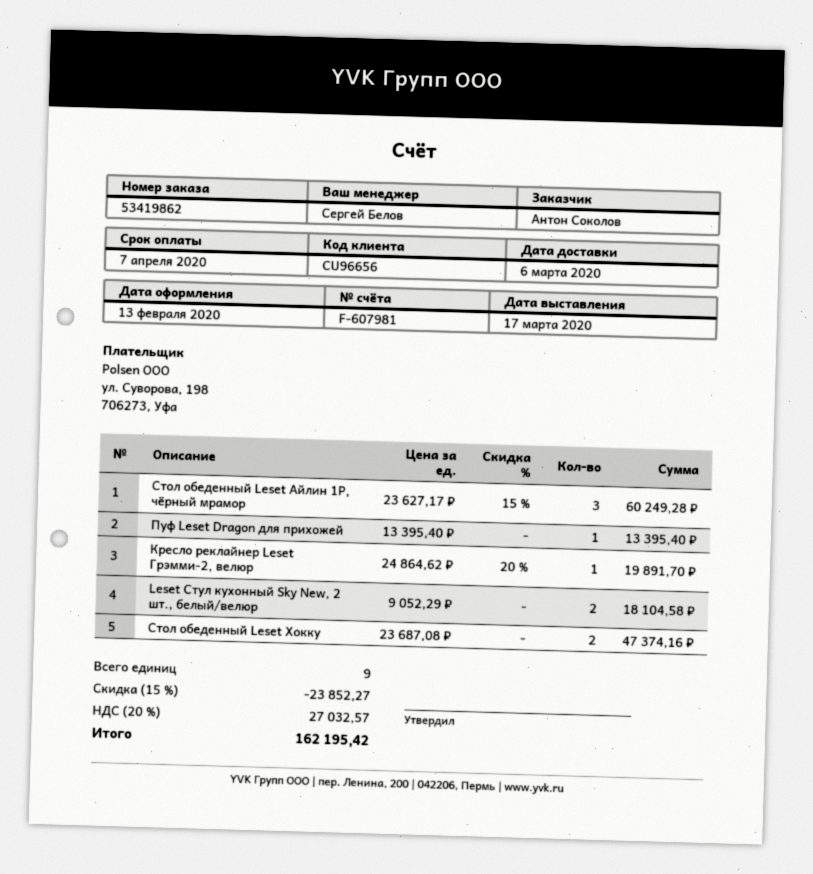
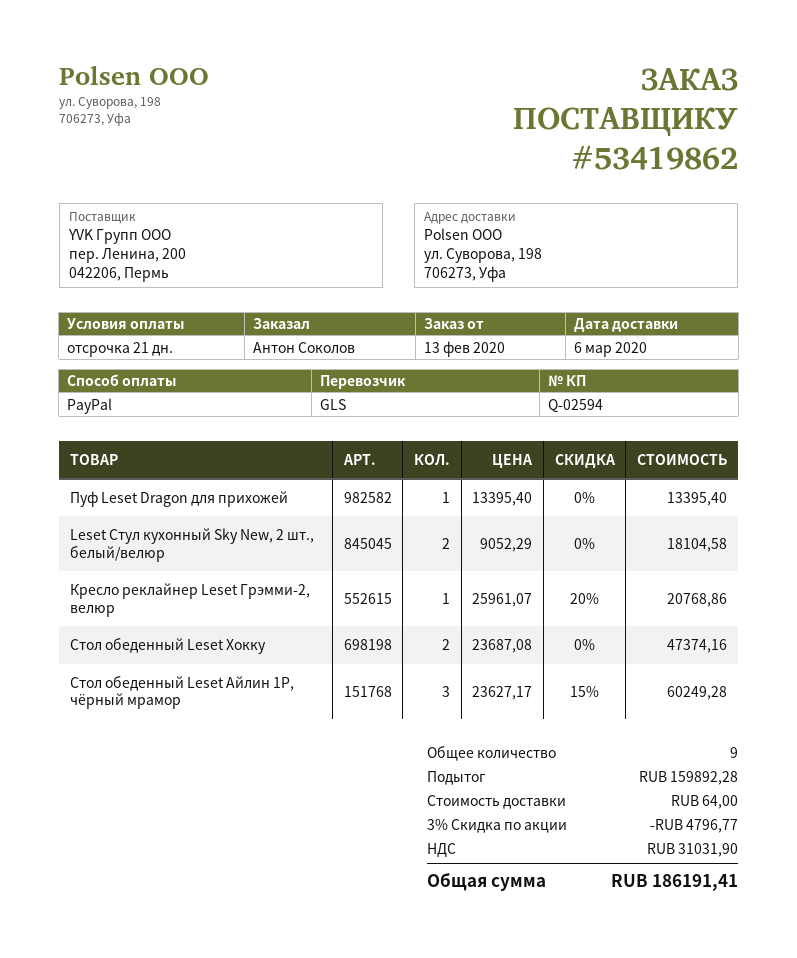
Кресло реклайнер Leset Грэмми-2, велюр: 1 x 24864.62 - 20% = 19891.70 -> 1 x 25961.07 - 20% = 20768.86
discount: 15% = 23852.27 -> 3% = 4796.77
shipping: none -> 64.00
tax: 27032.57 -> 31031.90
total: 162195.42 -> 186191.41

